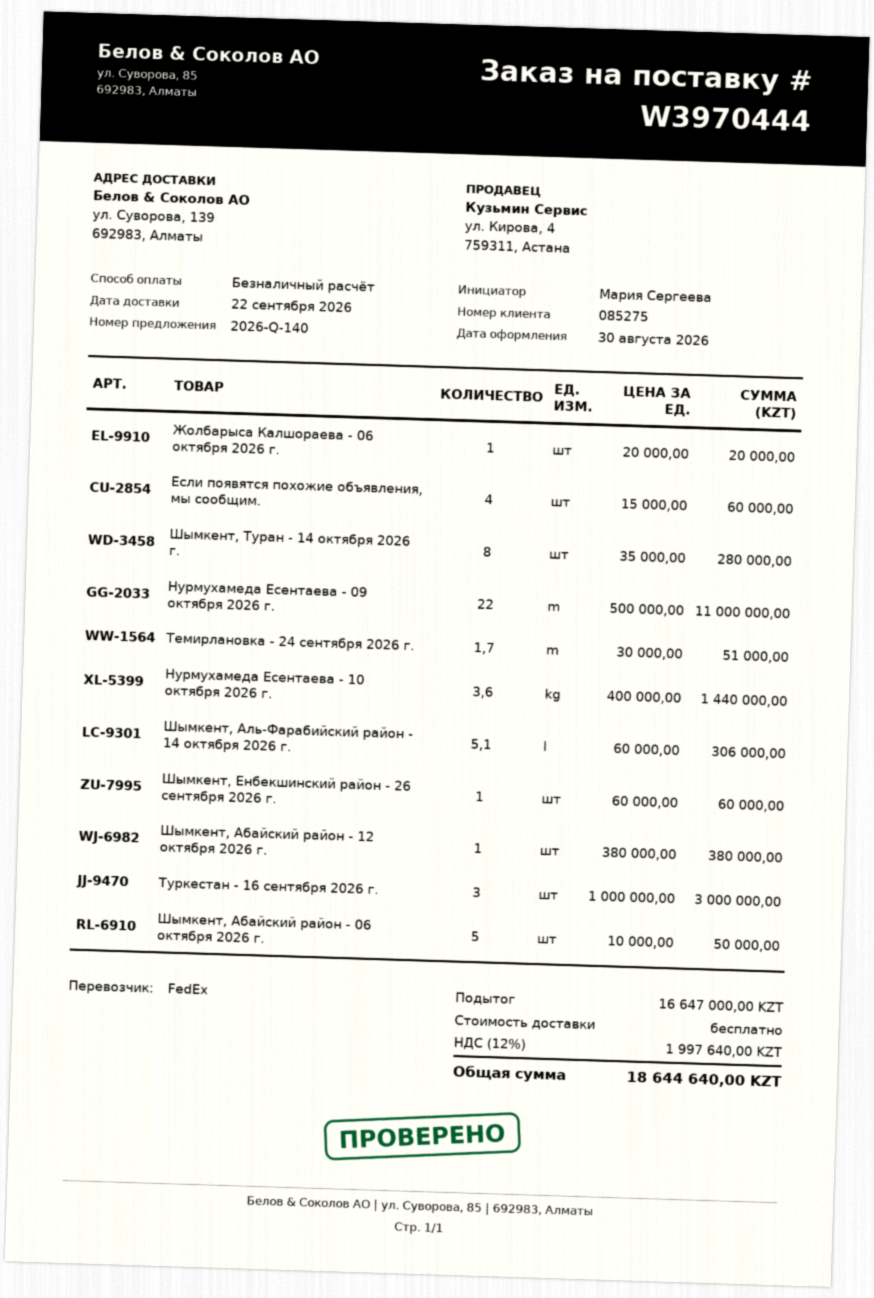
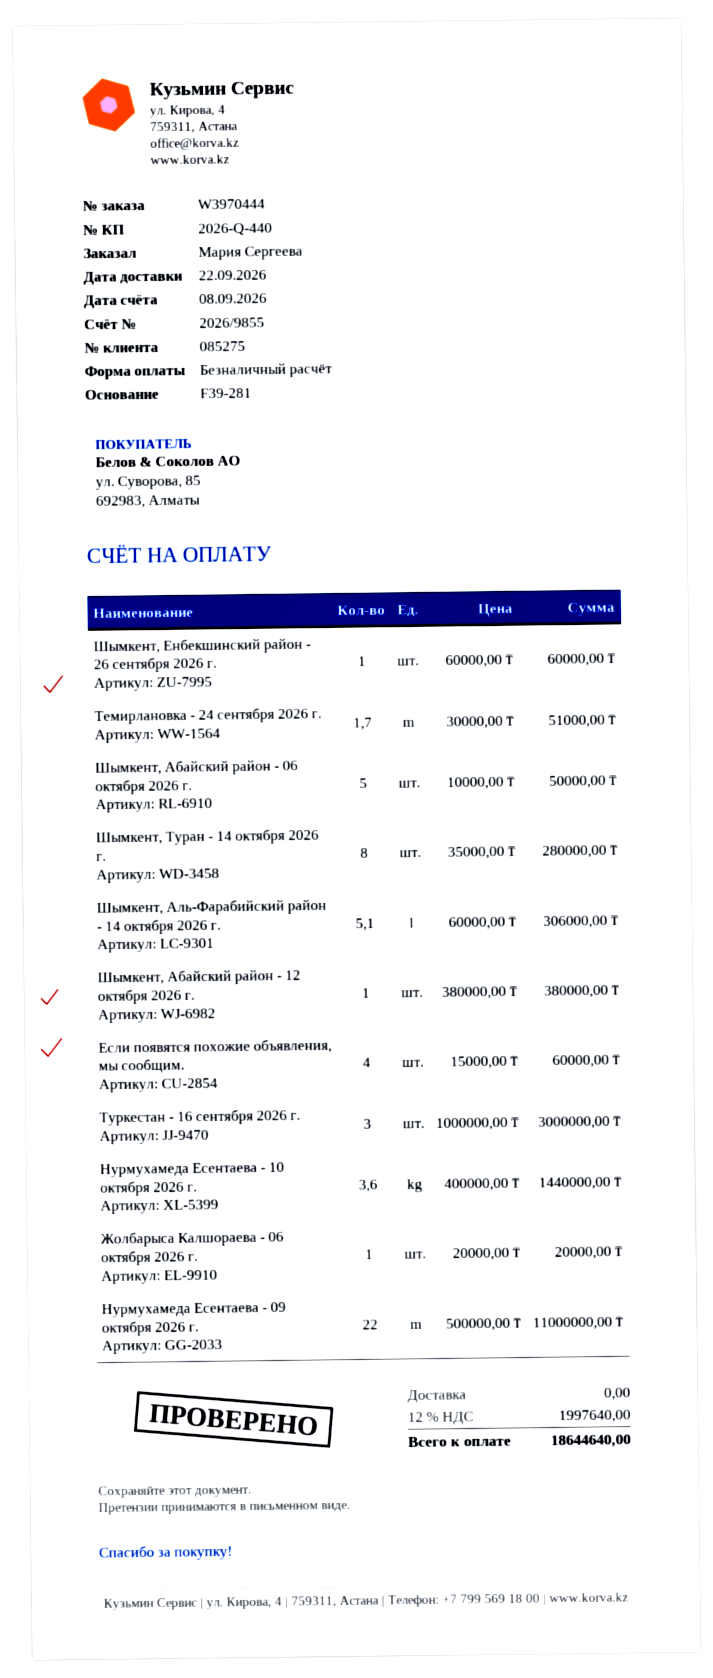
quote number: 2026-Q-140 -> 2026-Q-440

